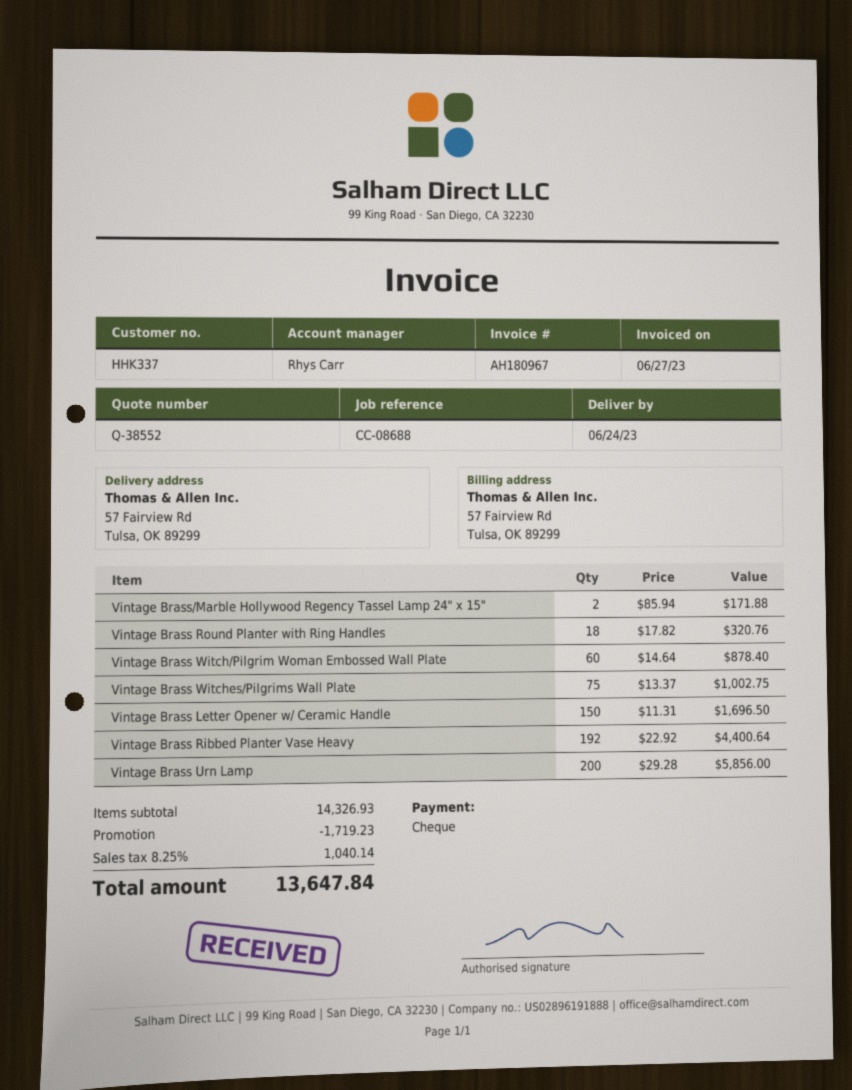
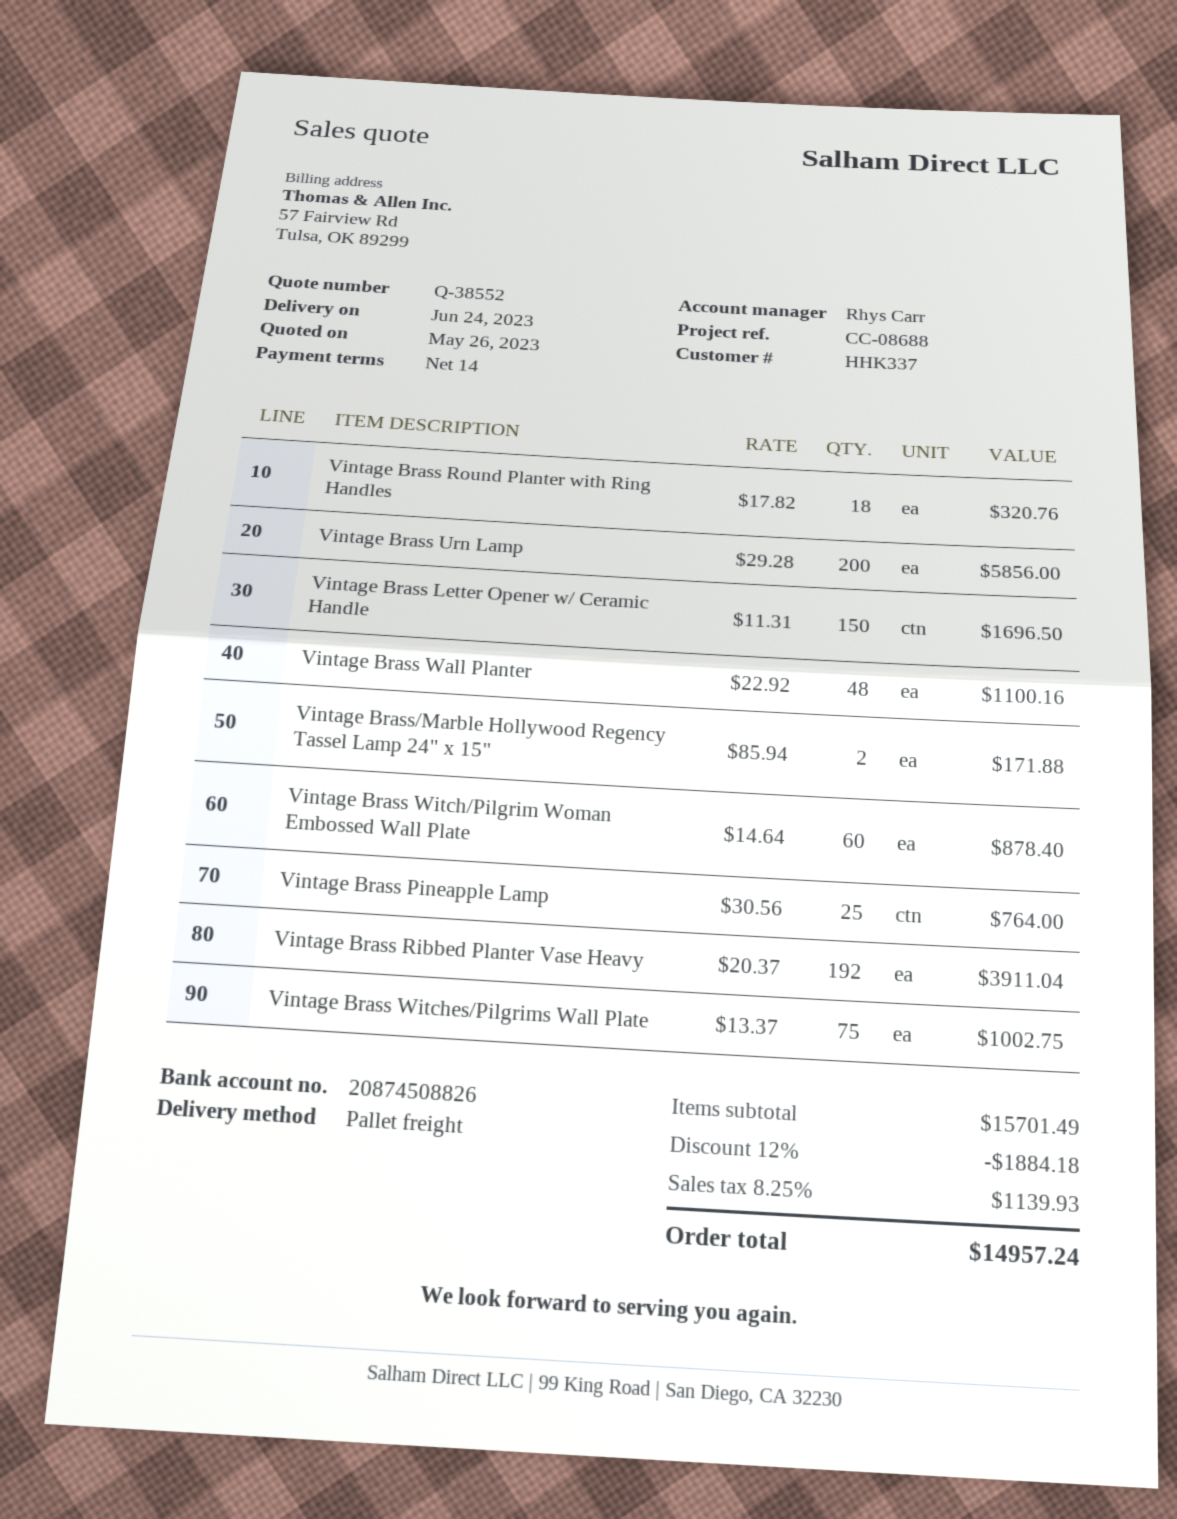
Vintage Brass Ribbed Planter Vase Heavy: 192 x 22.92 = 4400.64 -> 192 x 20.37 = 3911.04
Vintage Brass Wall Planter: none -> 48 x 22.92 = 1100.16
Vintage Brass Pineapple Lamp: none -> 25 x 30.56 = 764.00
subtotal: 14326.93 -> 15701.49
discount: 1719.23 -> 1884.18
tax: 8.25% = 1040.14 -> 8.25% = 1139.93
total: 13647.84 -> 14957.24

